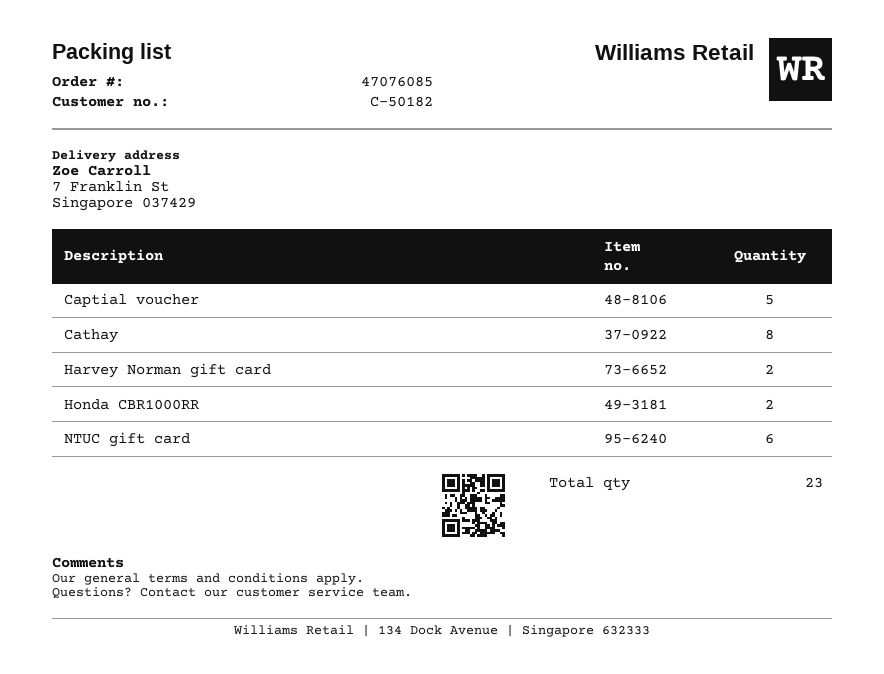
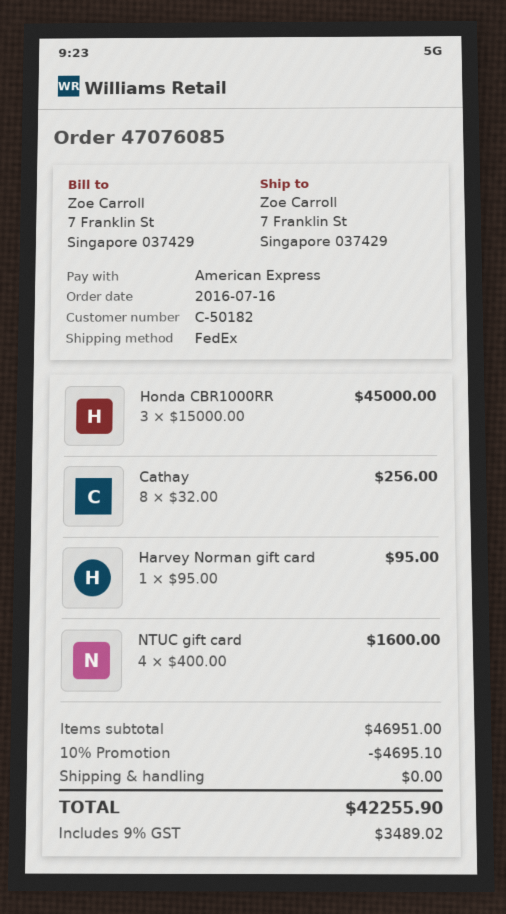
Captial voucher: 5 -> none
Harvey Norman gift card: 2 -> 1
Honda CBR1000RR: 2 -> 3
NTUC gift card: 6 -> 4

